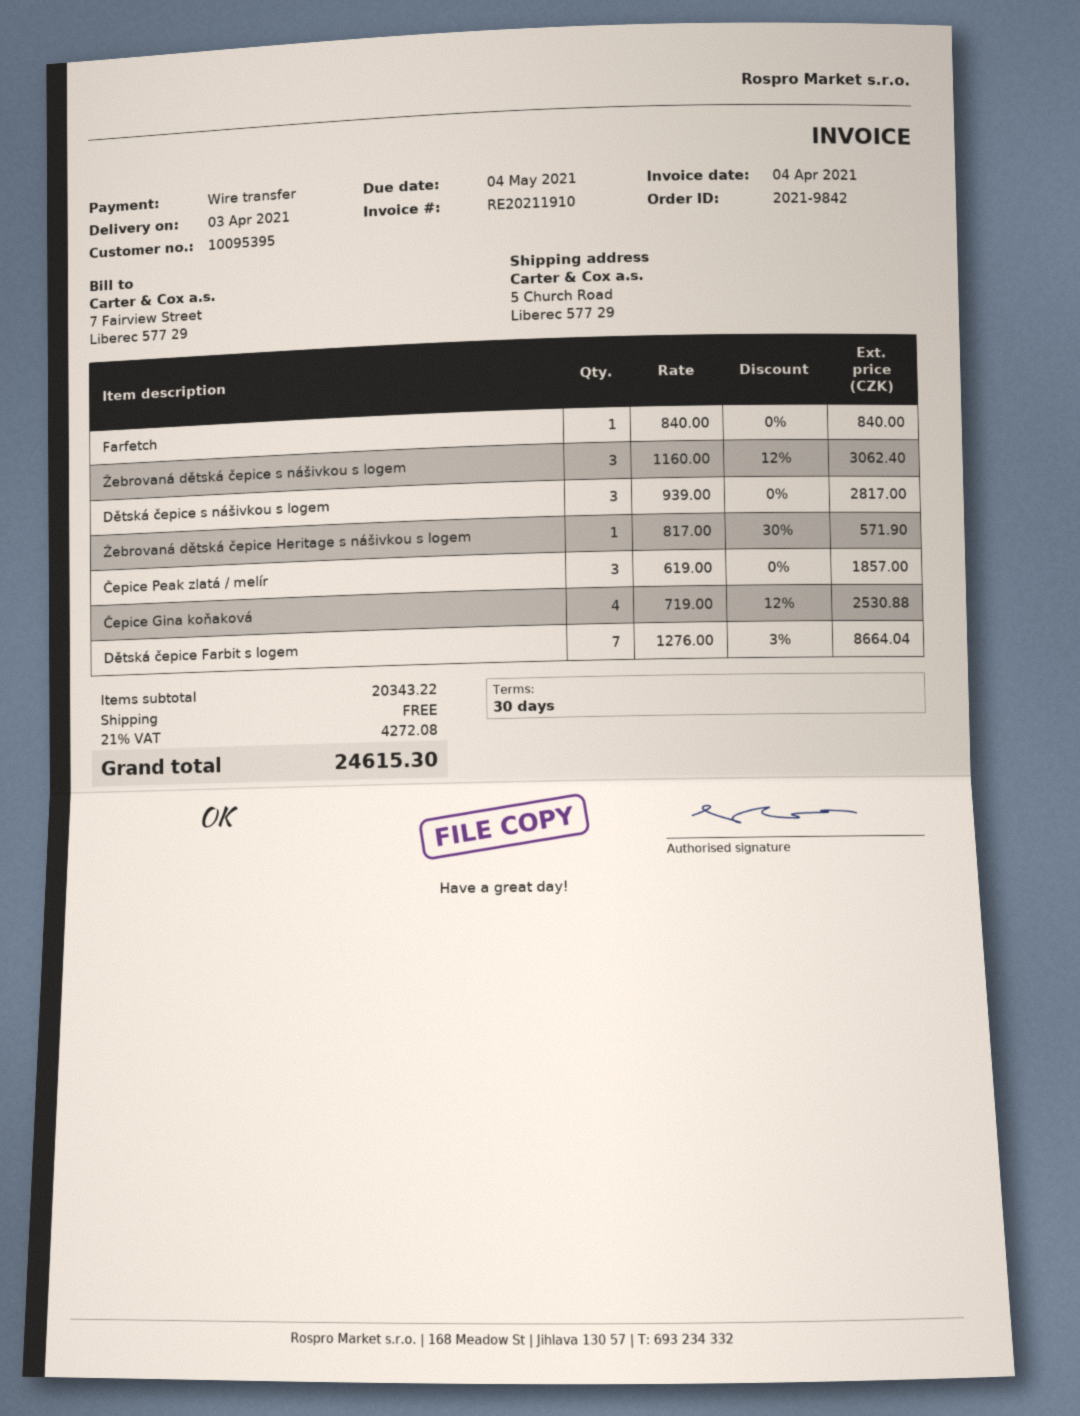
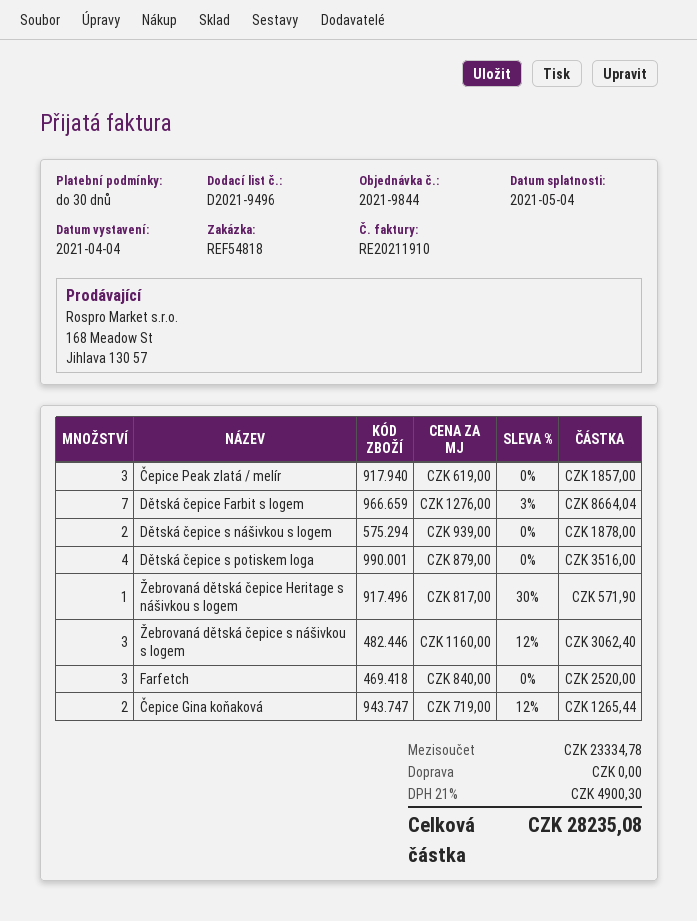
order number: 2021-9842 -> 2021-9844
Farfetch: 1 x 840.00 = 840.00 -> 3 x 840.00 = 2520.00
Dětská čepice s nášivkou s logem: 3 x 939.00 = 2817.00 -> 2 x 939.00 = 1878.00
Čepice Gina koňaková: 4 x 719.00 - 12% = 2530.88 -> 2 x 719.00 - 12% = 1265.44
Dětská čepice s potiskem loga: none -> 4 x 879.00 = 3516.00
subtotal: 20343.22 -> 23334.78
tax: 21% = 4272.08 -> 21% = 4900.30
total: 24615.30 -> 28235.08

